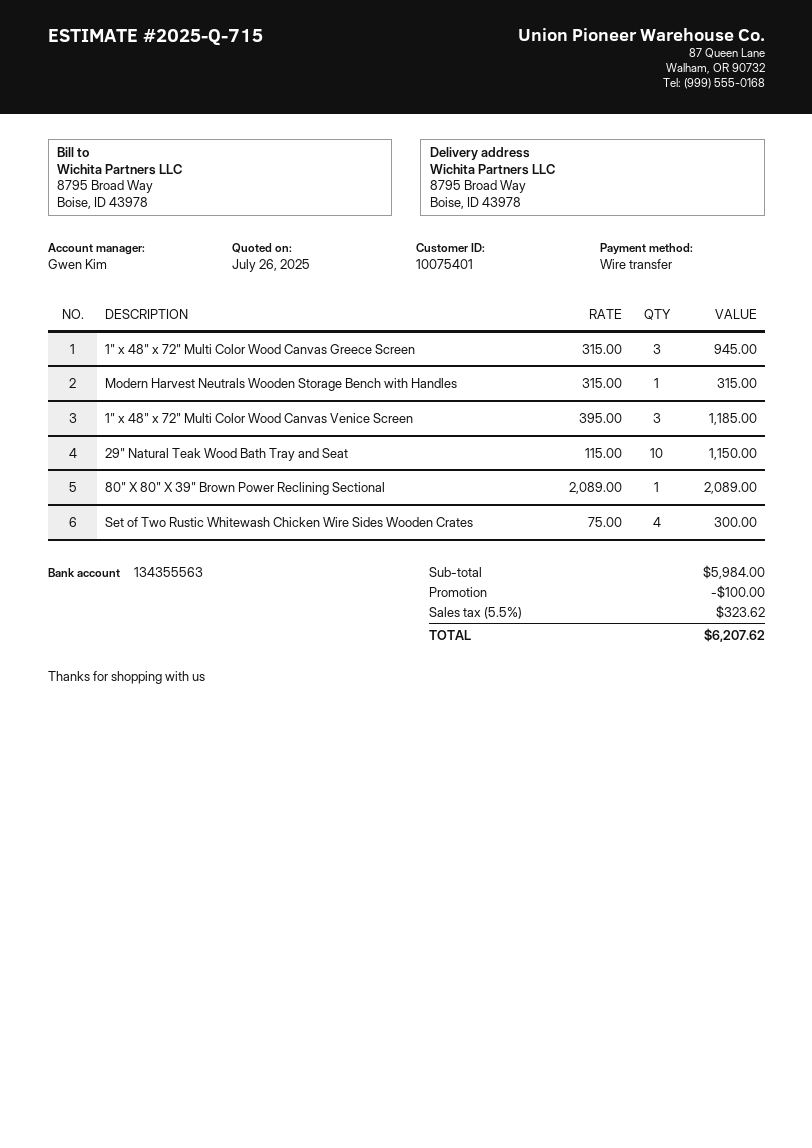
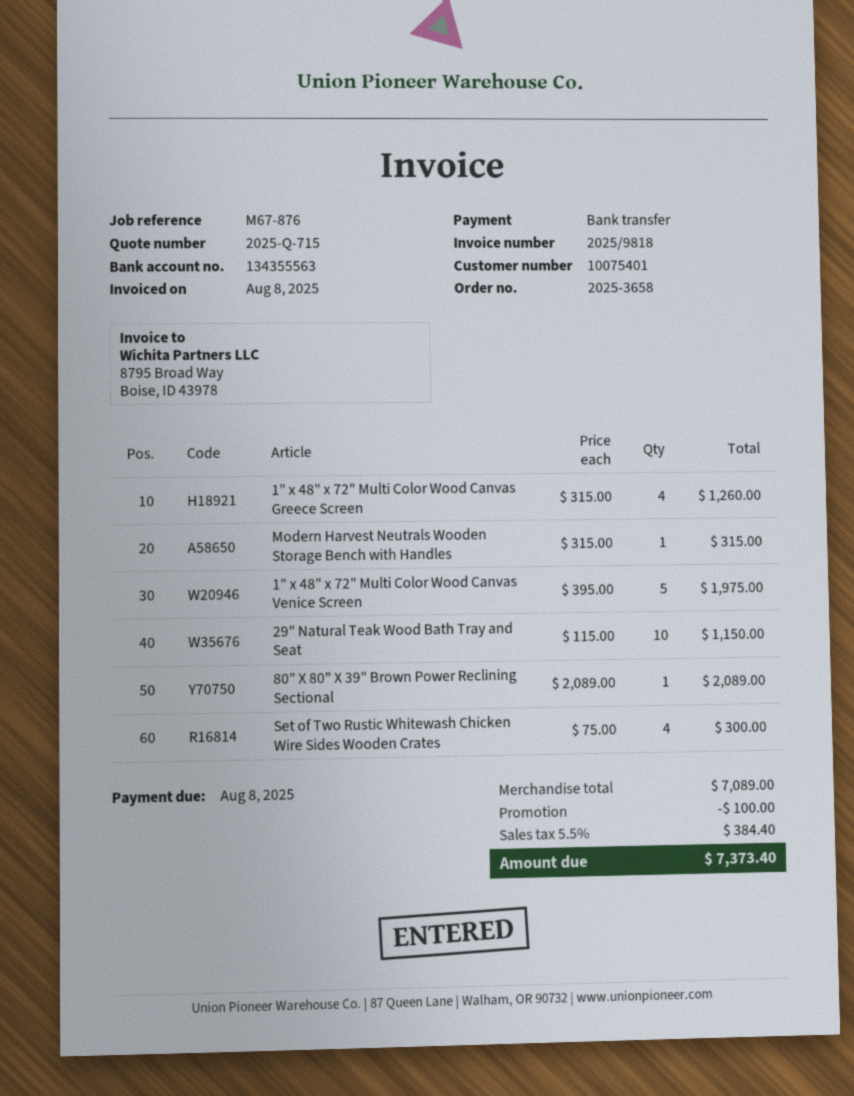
1" x 48" x 72" Multi Color Wood Canvas Greece Screen: 3 x 315.00 = 945.00 -> 4 x 315.00 = 1260.00
1" x 48" x 72" Multi Color Wood Canvas Venice Screen: 3 x 395.00 = 1185.00 -> 5 x 395.00 = 1975.00
subtotal: 5984.00 -> 7089.00
tax: 5.5% = 323.62 -> 5.5% = 384.40
total: 6207.62 -> 7373.40

